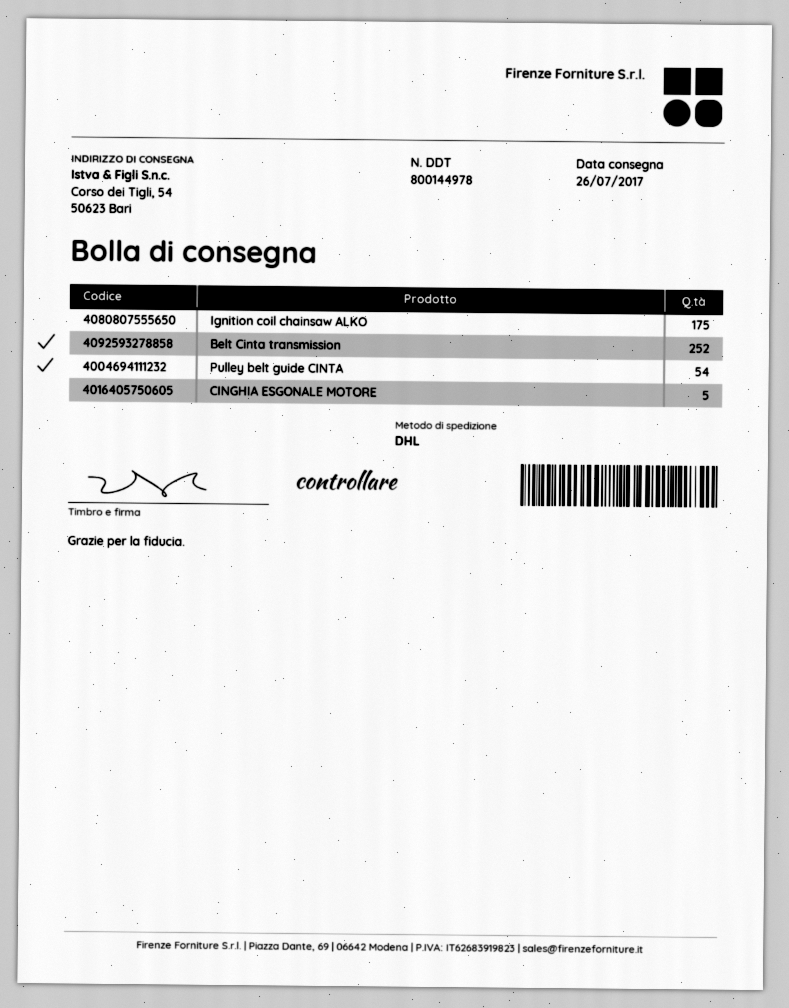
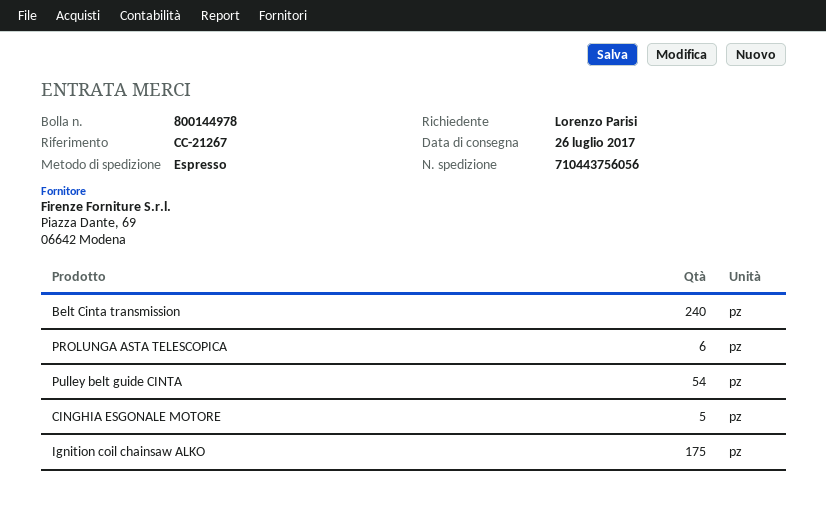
shipping method: DHL -> express
Belt Cinta transmission: 252 -> 240
PROLUNGA ASTA TELESCOPICA: none -> 6

